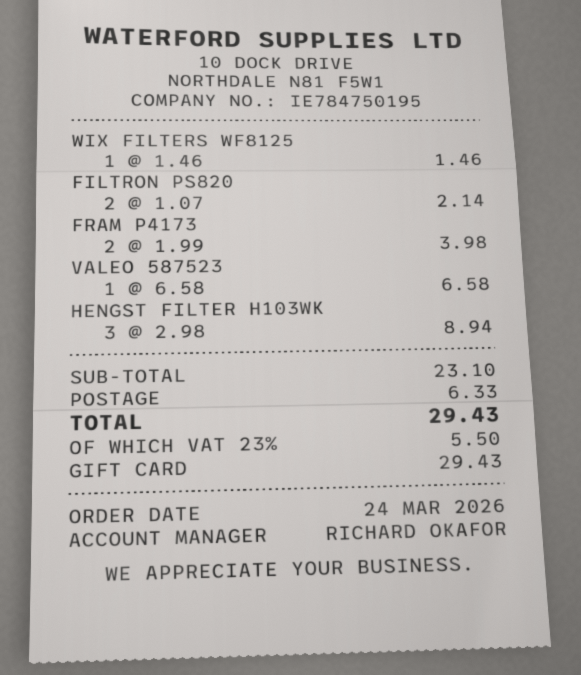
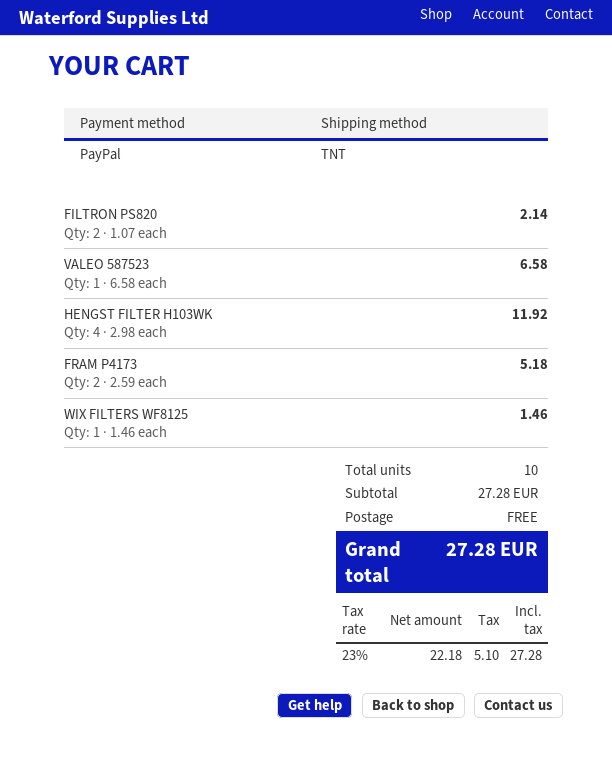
payment method: gift card -> PayPal
FRAM P4173: 2 x 1.99 = 3.98 -> 2 x 2.59 = 5.18
HENGST FILTER H103WK: 3 x 2.98 = 8.94 -> 4 x 2.98 = 11.92
subtotal: 23.10 -> 27.28
shipping: 6.33 -> 0.00
tax: 23% = 5.50 -> 23% = 5.10
total: 29.43 -> 27.28

